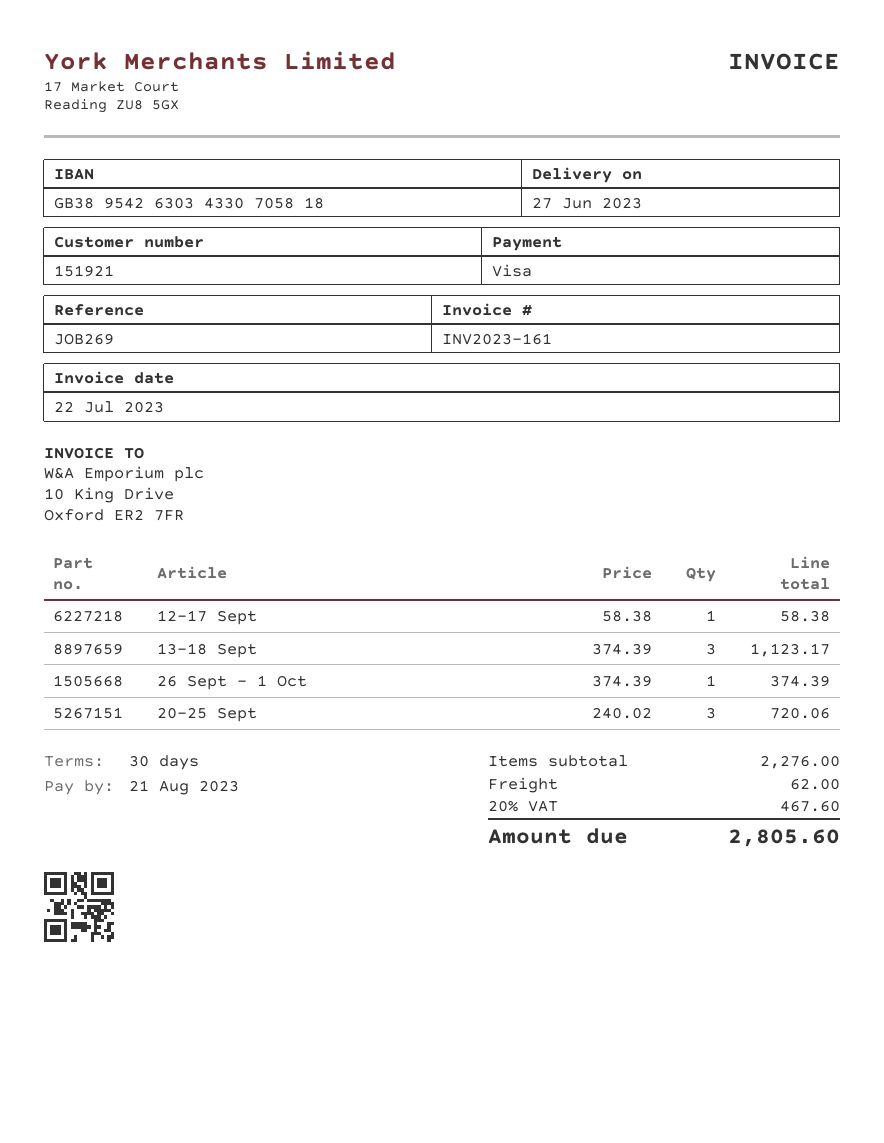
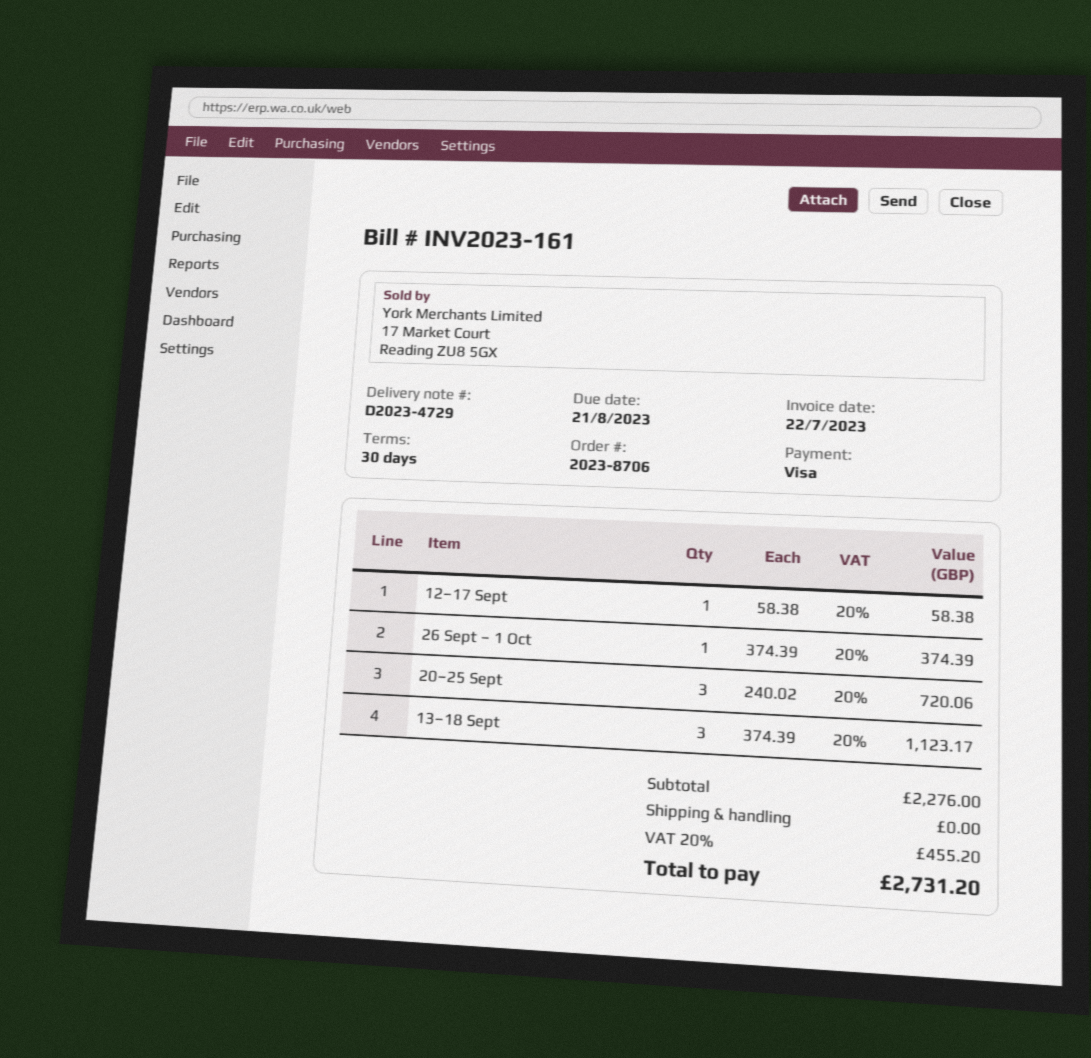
shipping: 62.00 -> 0.00
tax: 20% = 467.60 -> 20% = 455.20
total: 2805.60 -> 2731.20

